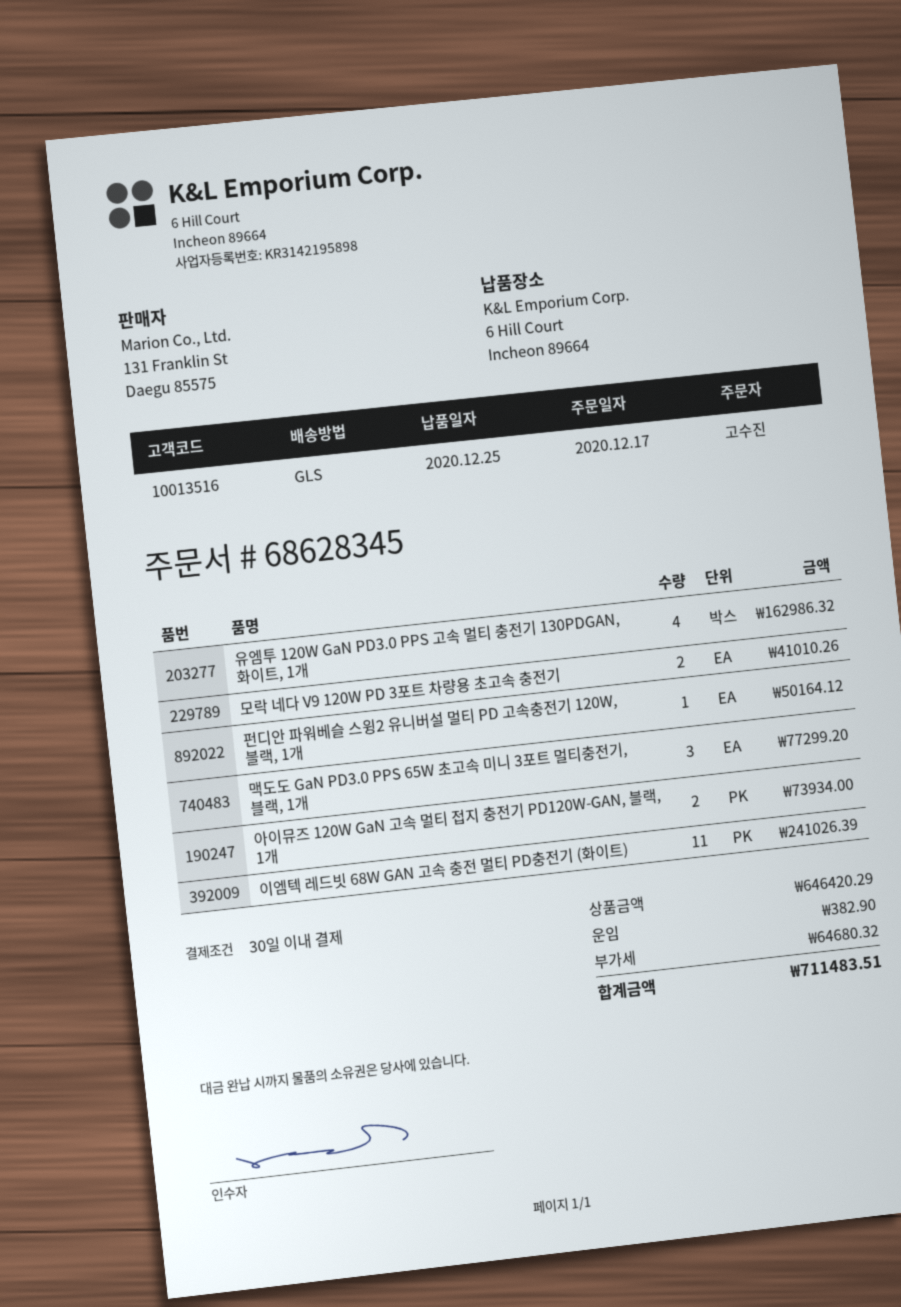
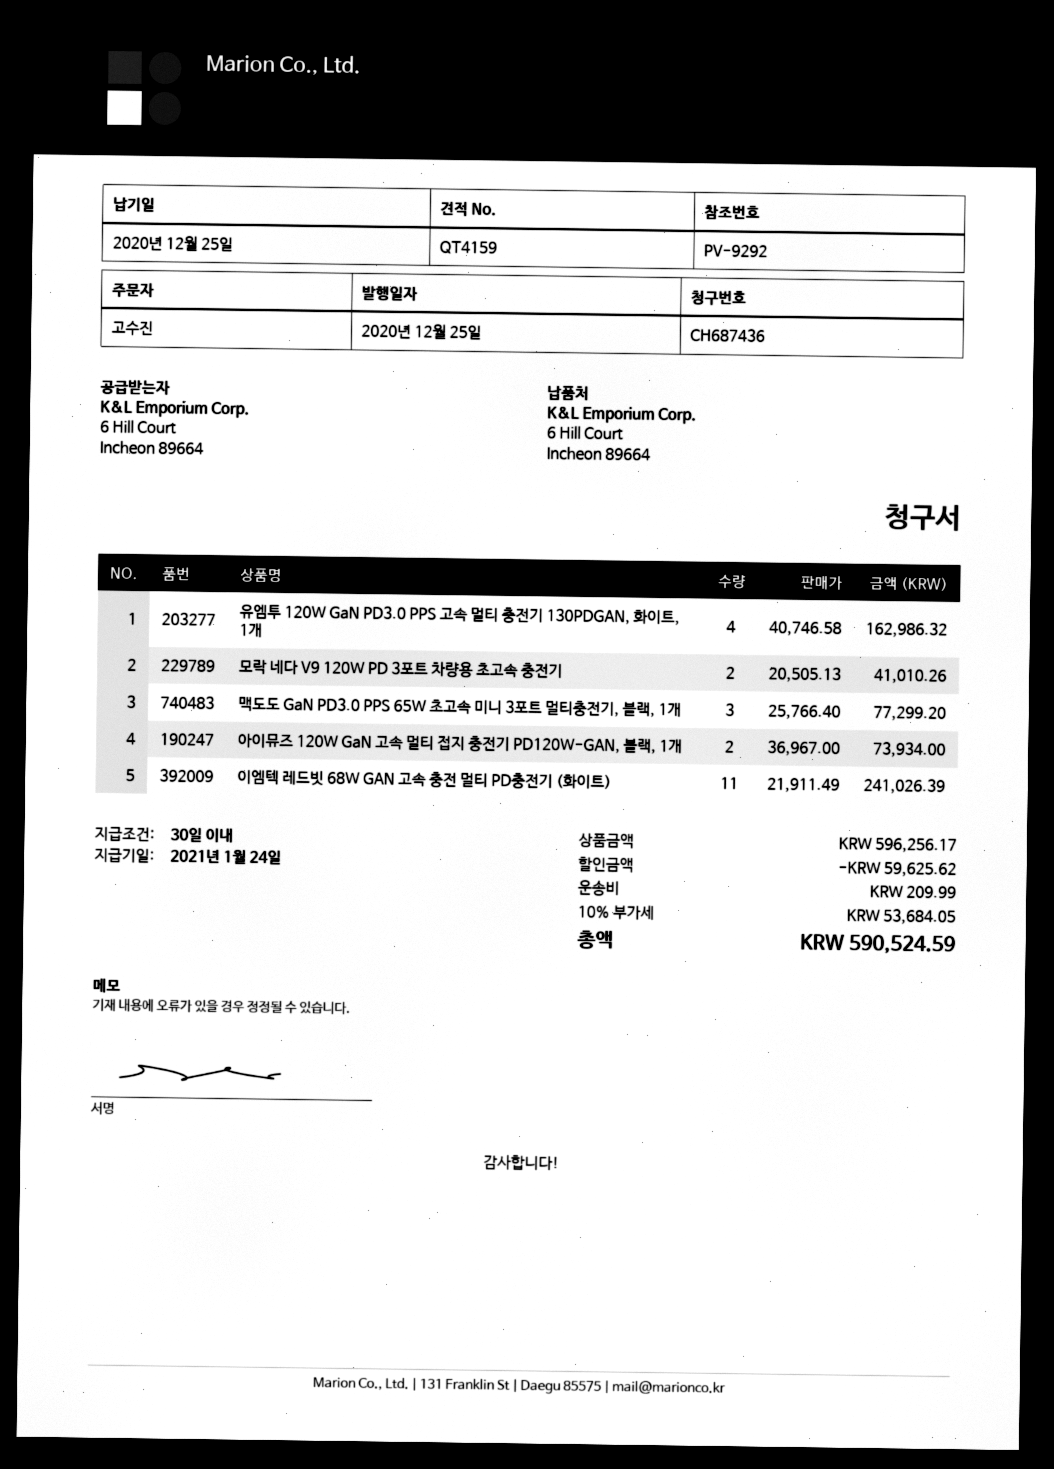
펀디안 파워베슬 스윙2 유니버설 멀티 PD 고속충전기 120W, 블랙, 1개: 1 for 50164.12 -> none
subtotal: 646420.29 -> 596256.17
discount: none -> 59625.62
shipping: 382.90 -> 209.99
tax: 64680.32 -> 53684.05
total: 711483.51 -> 590524.59

